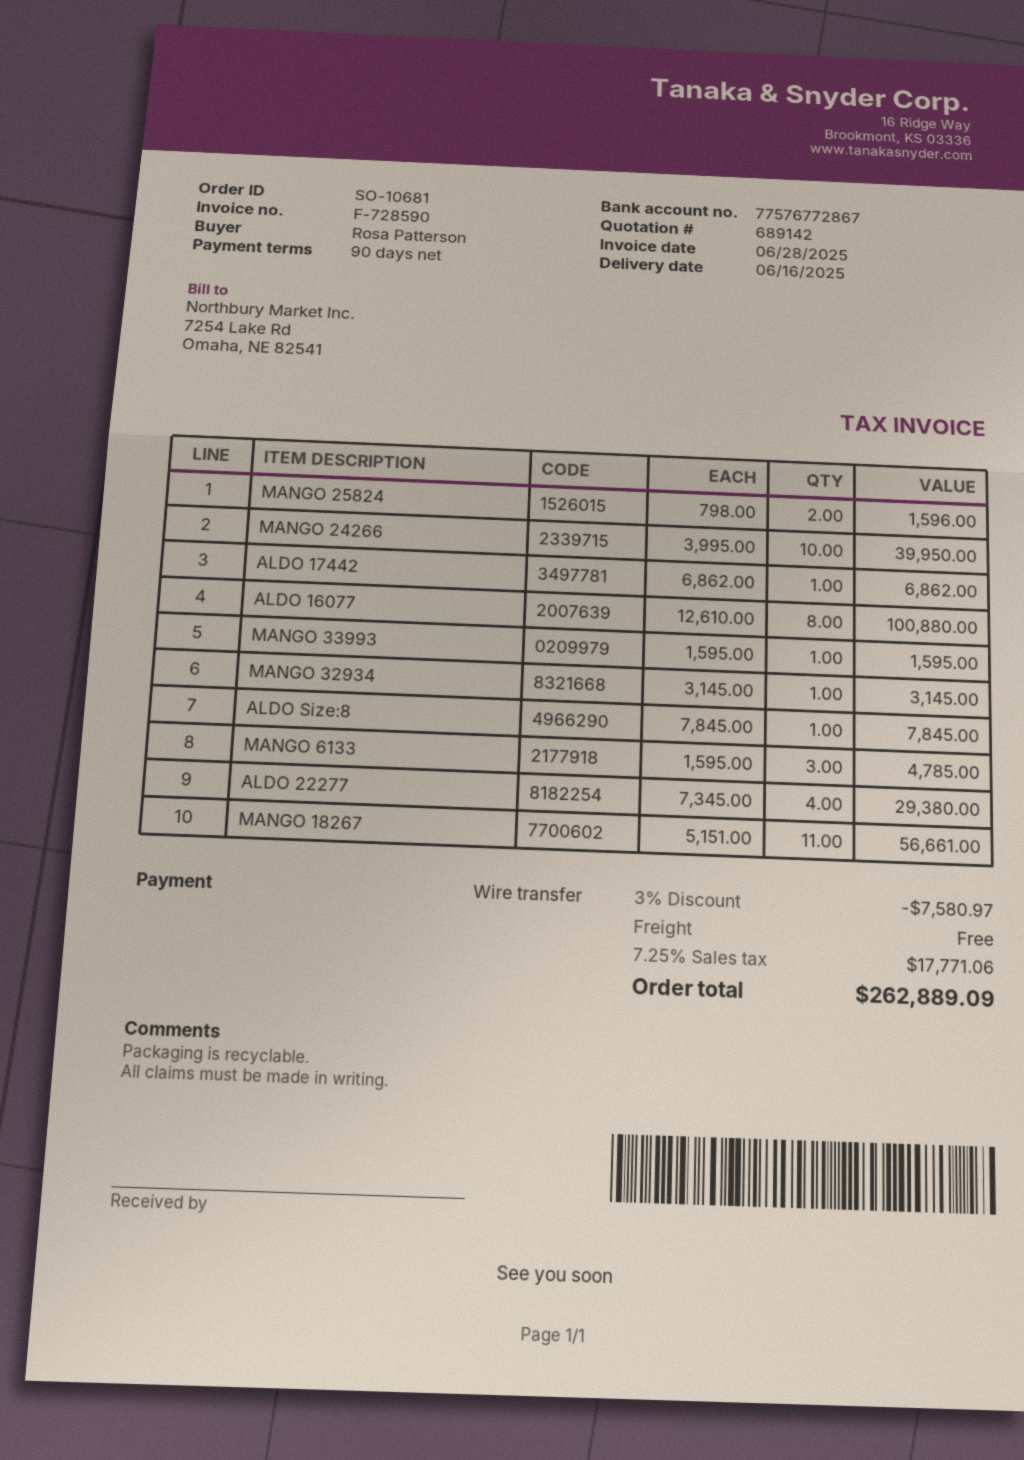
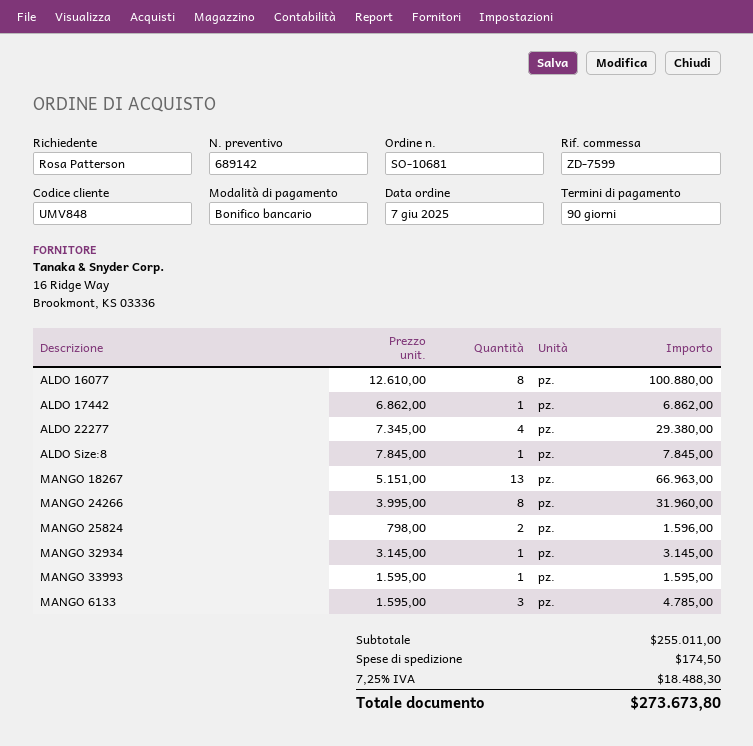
MANGO 24266: 10 x 3995.00 = 39950.00 -> 8 x 3995.00 = 31960.00
MANGO 18267: 11 x 5151.00 = 56661.00 -> 13 x 5151.00 = 66963.00
discount: 3% = 7580.97 -> none
shipping: 0.00 -> 174.50
tax: 7.25% = 17771.06 -> 7.25% = 18488.30
total: 262889.09 -> 273673.80

